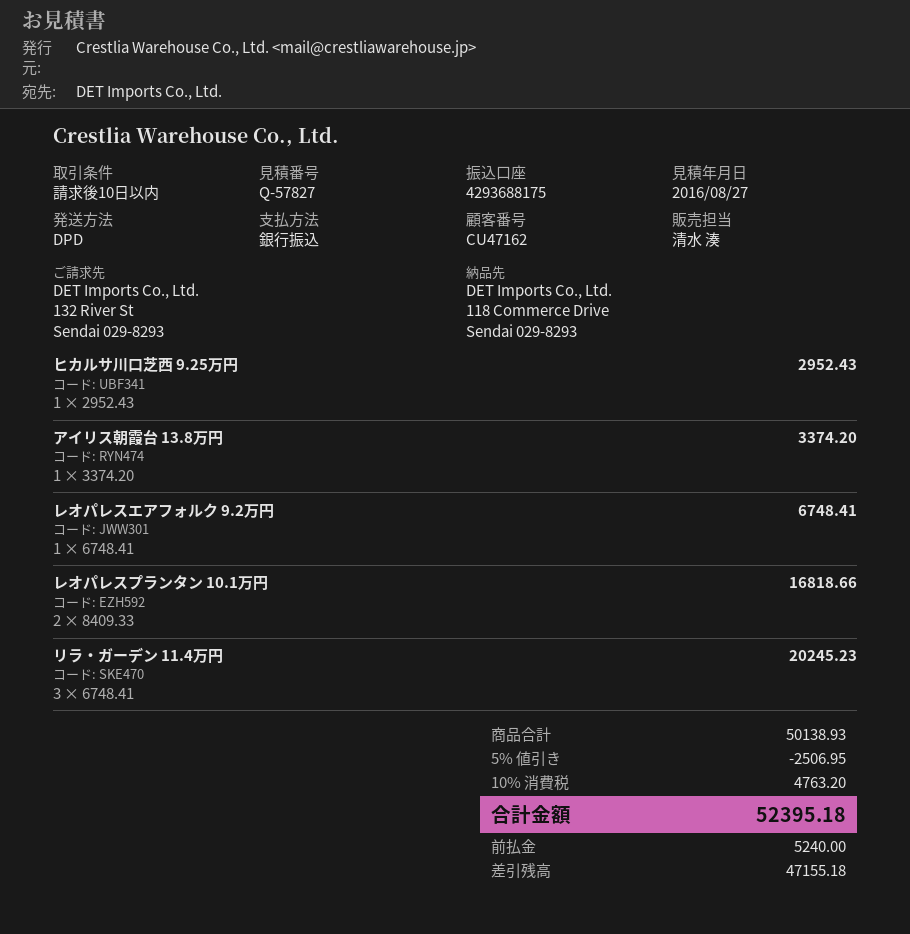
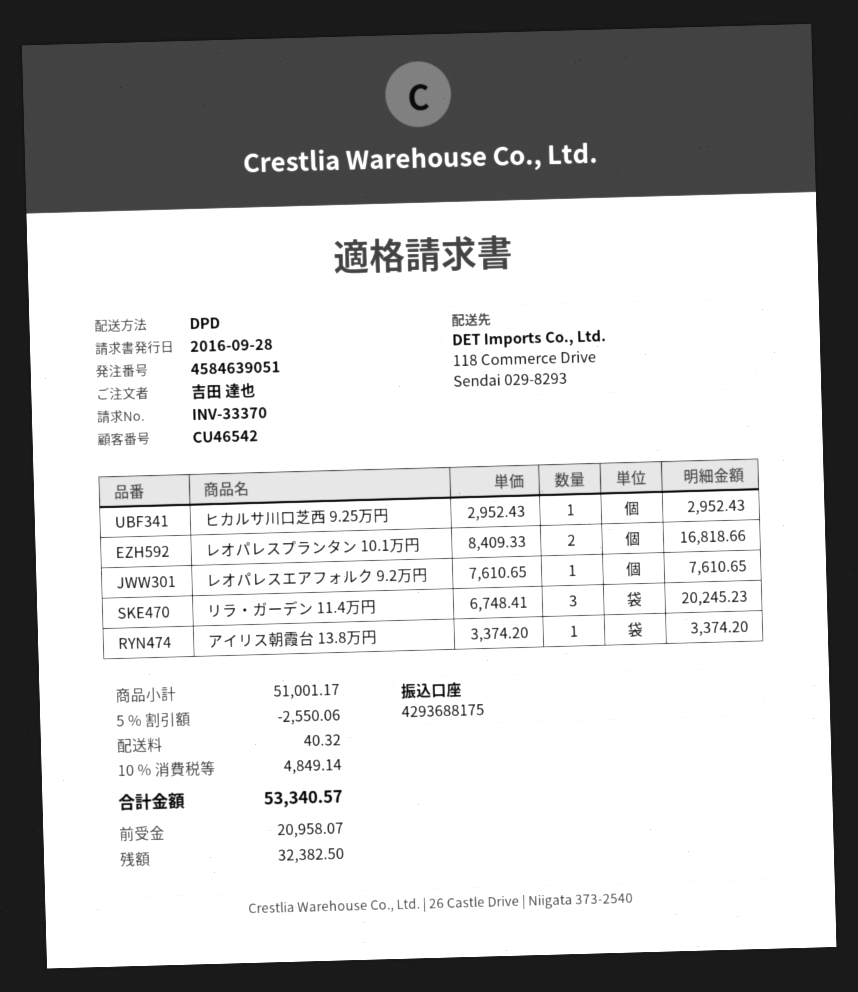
customer number: CU47162 -> CU46542
レオパレスエアフォルク 9.2万円: 1 x 6748.41 = 6748.41 -> 1 x 7610.65 = 7610.65
subtotal: 50138.93 -> 51001.17
discount: 5% = 2506.95 -> 5% = 2550.06
shipping: none -> 40.32
tax: 10% = 4763.20 -> 10% = 4849.14
total: 52395.18 -> 53340.57
deposit: 5240.00 -> 20958.07
balance: 47155.18 -> 32382.50

